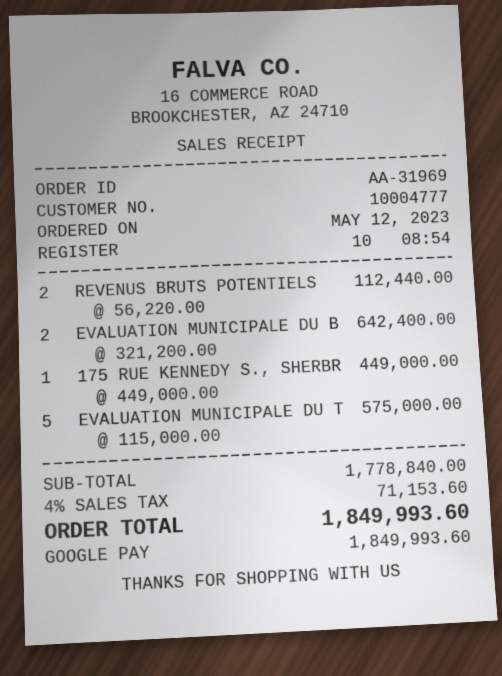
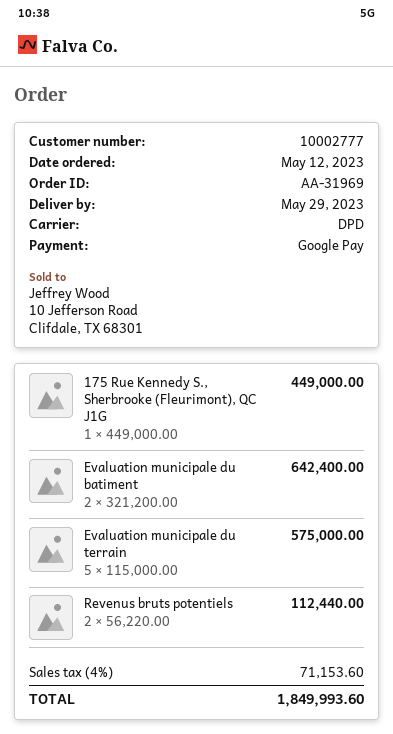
customer number: 10004777 -> 10002777

